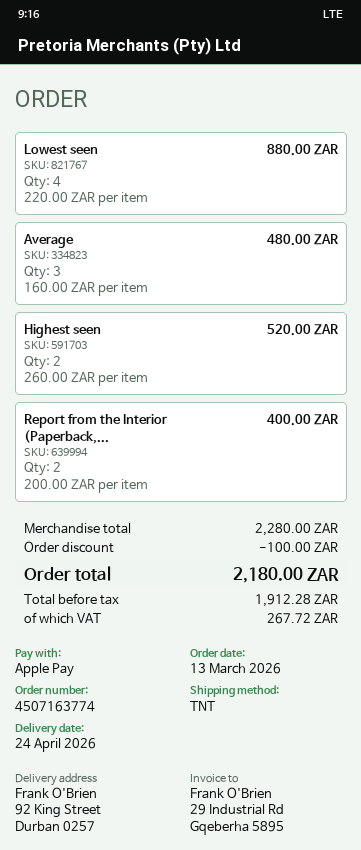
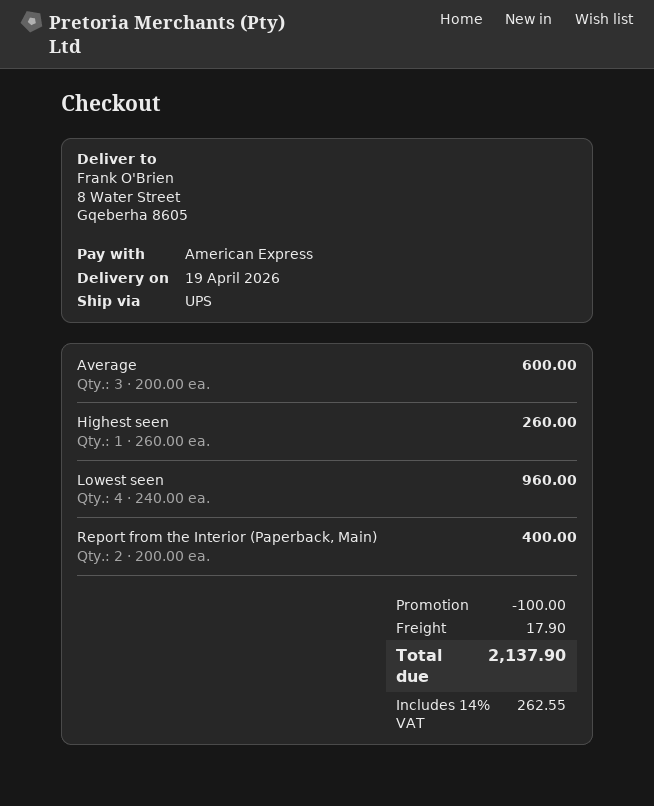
delivery date: 2026-04-24 -> 2026-04-19
payment method: Apple Pay -> American Express
shipping method: TNT -> UPS
ship to: 92 King Street, Durban 0257 -> 8 Water Street, Gqeberha 8605
Lowest seen: 4 x 220.00 = 880.00 -> 4 x 240.00 = 960.00
Average: 3 x 160.00 = 480.00 -> 3 x 200.00 = 600.00
Highest seen: 2 x 260.00 = 520.00 -> 1 x 260.00 = 260.00
shipping: none -> 17.90
tax: 267.72 -> 262.55
total: 2180.00 -> 2137.90

